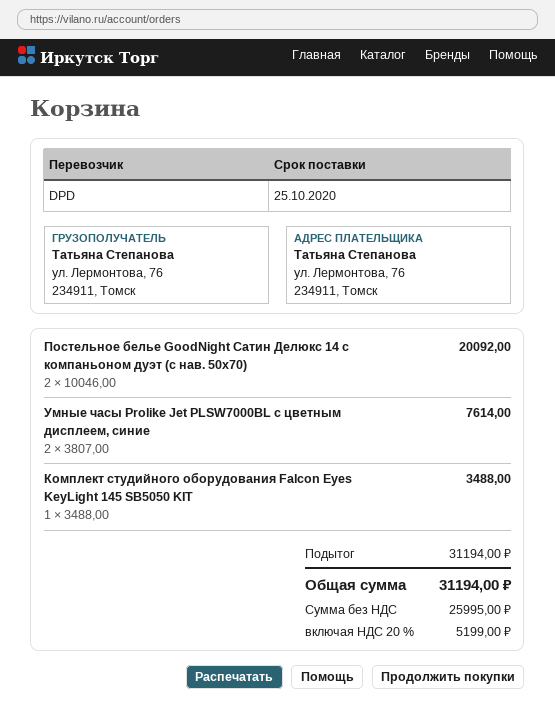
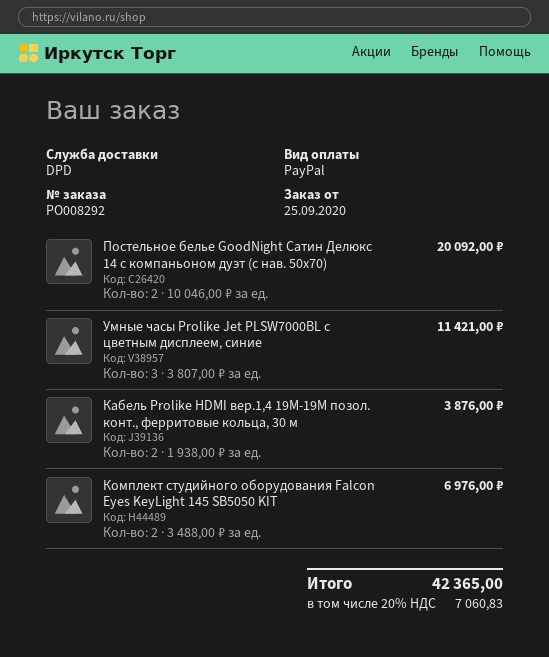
Умные часы Prolike Jet PLSW7000BL с цветным дисплеем, синие: 2 x 3807.00 = 7614.00 -> 3 x 3807.00 = 11421.00
Комплект студийного оборудования Falcon Eyes KeyLight 145 SB5050 KIT: 1 x 3488.00 = 3488.00 -> 2 x 3488.00 = 6976.00
Кабель Prolike HDMI вер.1,4 19М-19М позол. конт., ферритовые кольца, 30 м: none -> 2 x 1938.00 = 3876.00
tax: 20% = 5199.00 -> 20% = 7060.83
total: 31194.00 -> 42365.00

